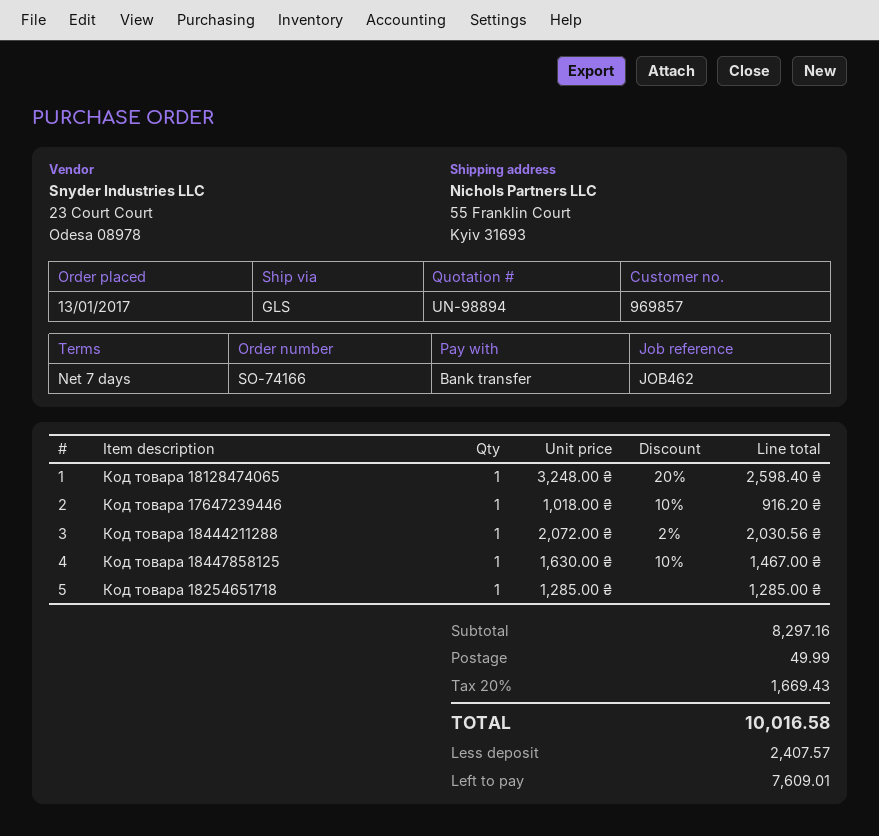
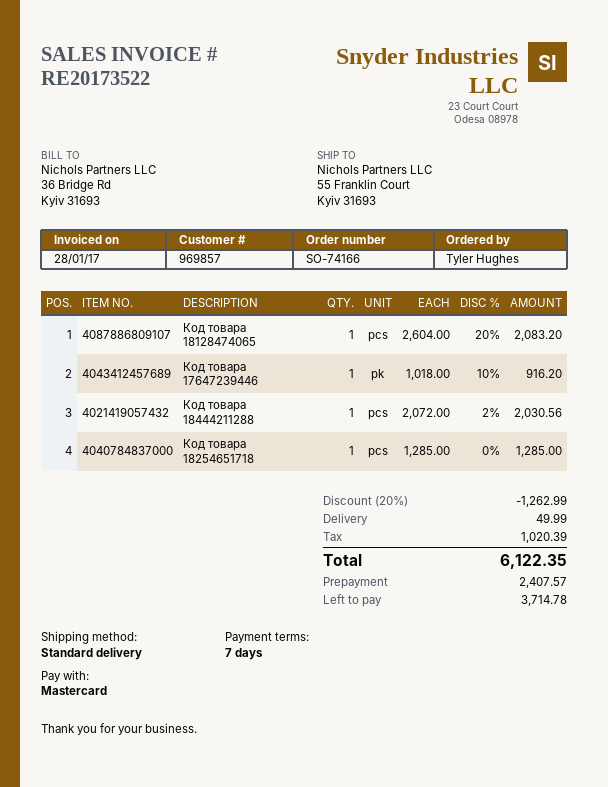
payment method: bank transfer -> Mastercard
shipping method: GLS -> standard
Код товара 18128474065: 1 x 3248.00 - 20% = 2598.40 -> 1 x 2604.00 - 20% = 2083.20
Код товара 18447858125: 1 x 1630.00 - 10% = 1467.00 -> none
discount: none -> 20% = 1262.99
tax: 1669.43 -> 1020.39
total: 10016.58 -> 6122.35
balance: 7609.01 -> 3714.78

